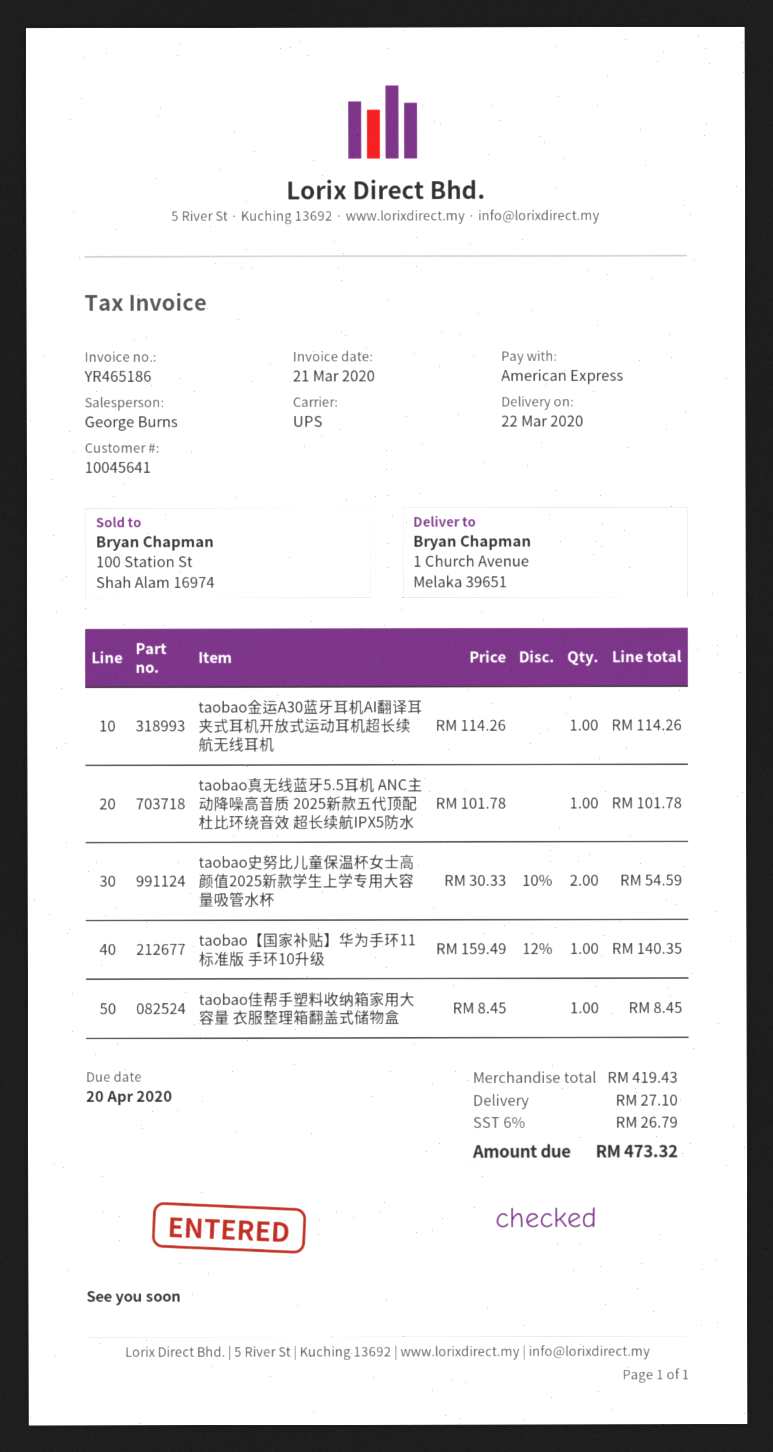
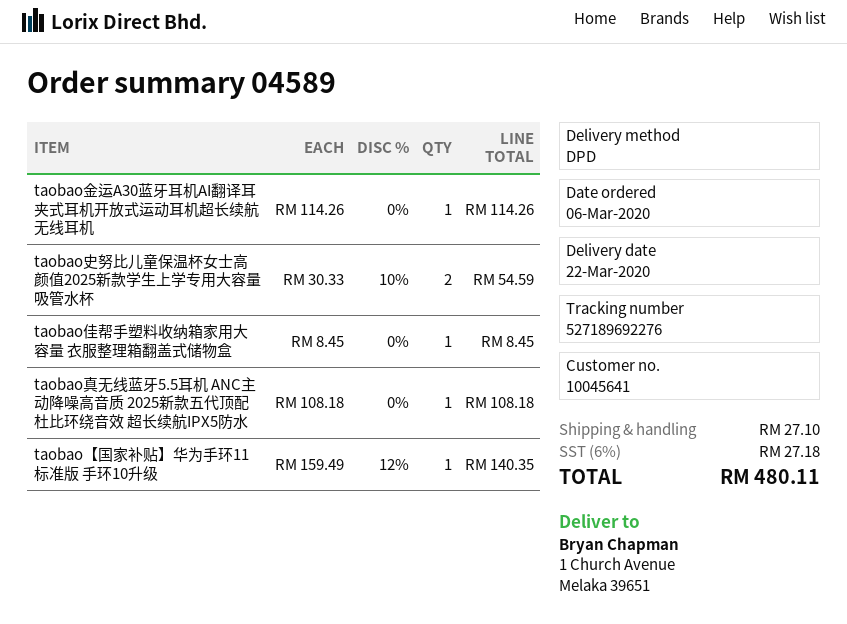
shipping method: UPS -> DPD
taobao真无线蓝牙5.5耳机 ANC主动降噪高音质 2025新款五代顶配 杜比环绕音效 超长续航IPX5防水: 1 x 101.78 = 101.78 -> 1 x 108.18 = 108.18
tax: 6% = 26.79 -> 6% = 27.18
total: 473.32 -> 480.11

